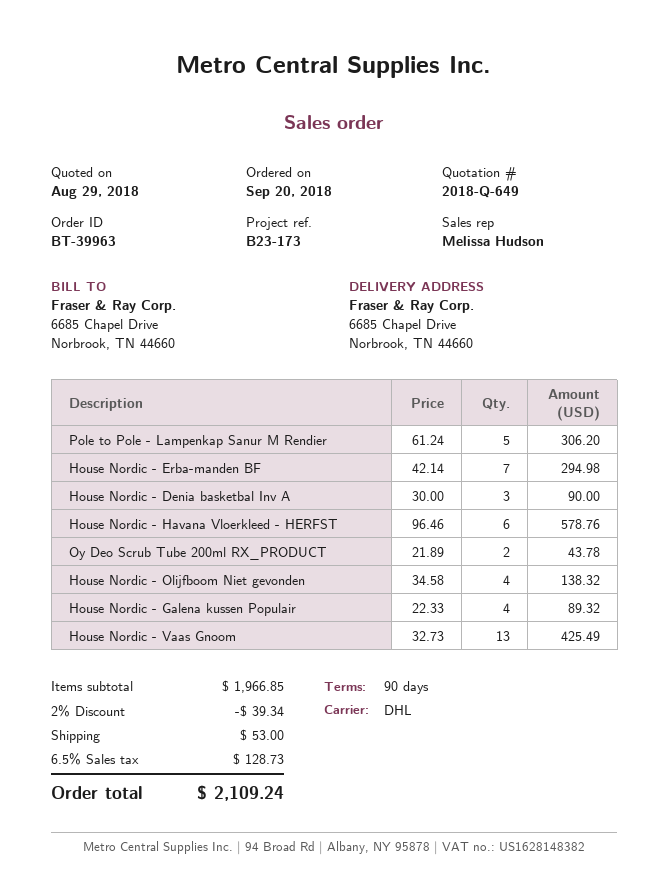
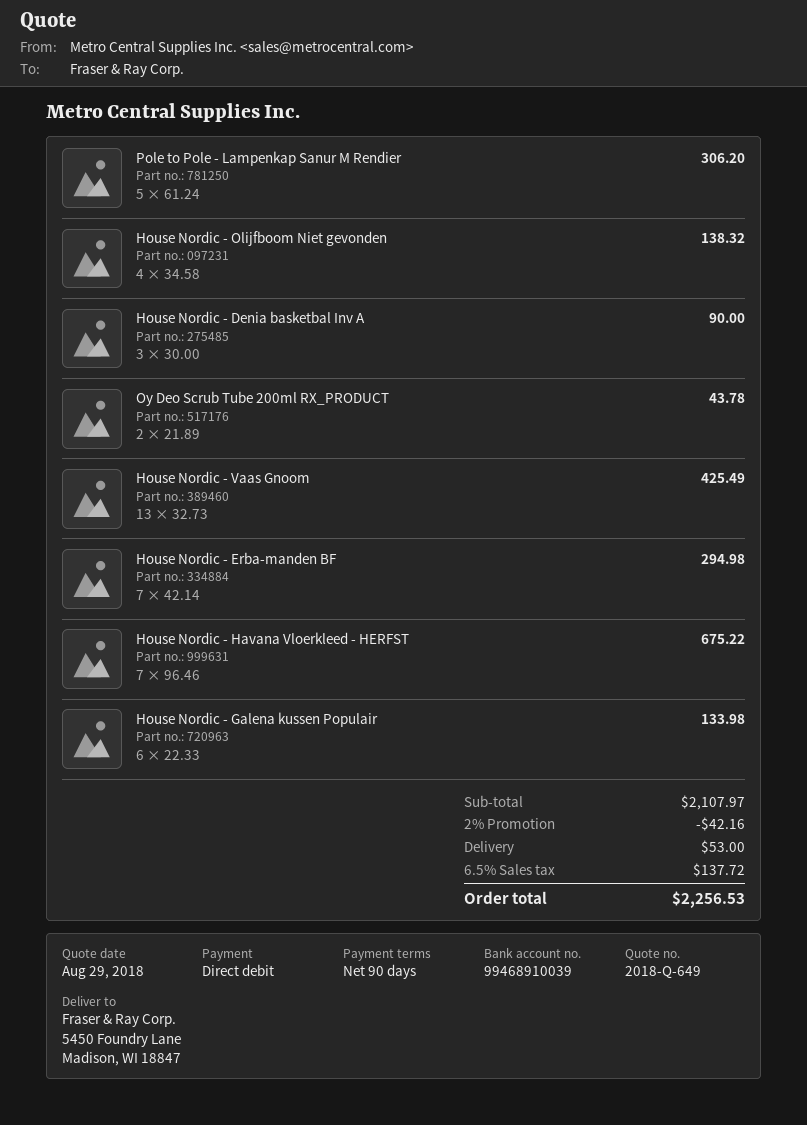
ship to: 6685 Chapel Drive, Norbrook, TN 44660 -> 5450 Foundry Lane, Madison, WI 18847
House Nordic - Havana Vloerkleed - HERFST: 6 x 96.46 = 578.76 -> 7 x 96.46 = 675.22
House Nordic - Galena kussen Populair: 4 x 22.33 = 89.32 -> 6 x 22.33 = 133.98
subtotal: 1966.85 -> 2107.97
discount: 2% = 39.34 -> 2% = 42.16
tax: 6.5% = 128.73 -> 6.5% = 137.72
total: 2109.24 -> 2256.53

